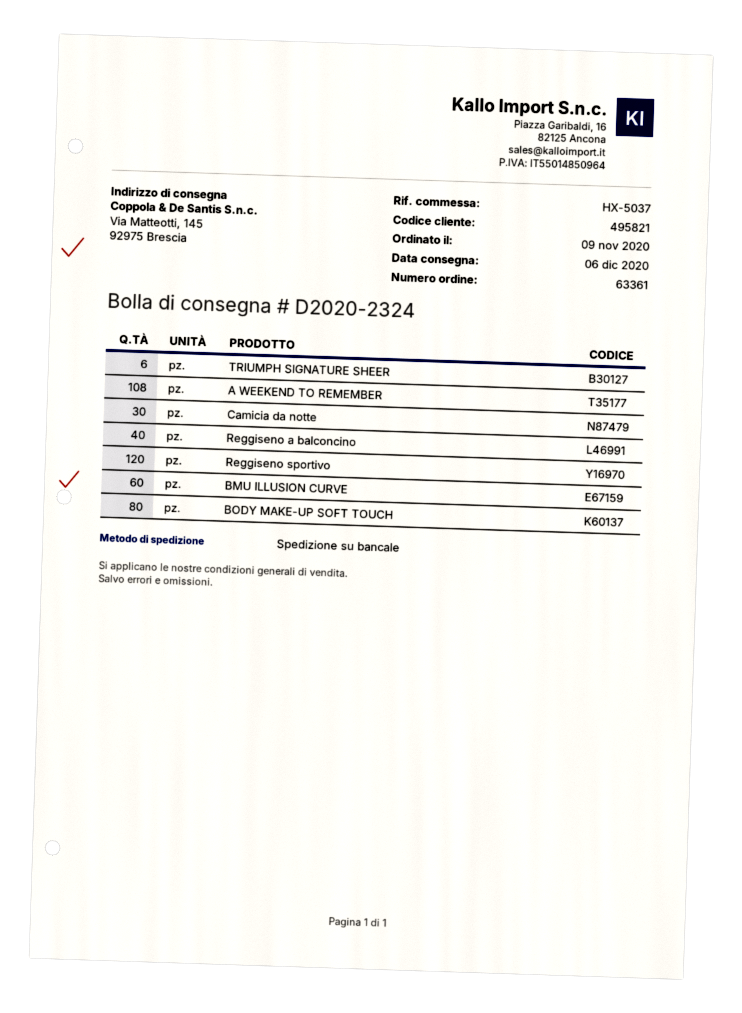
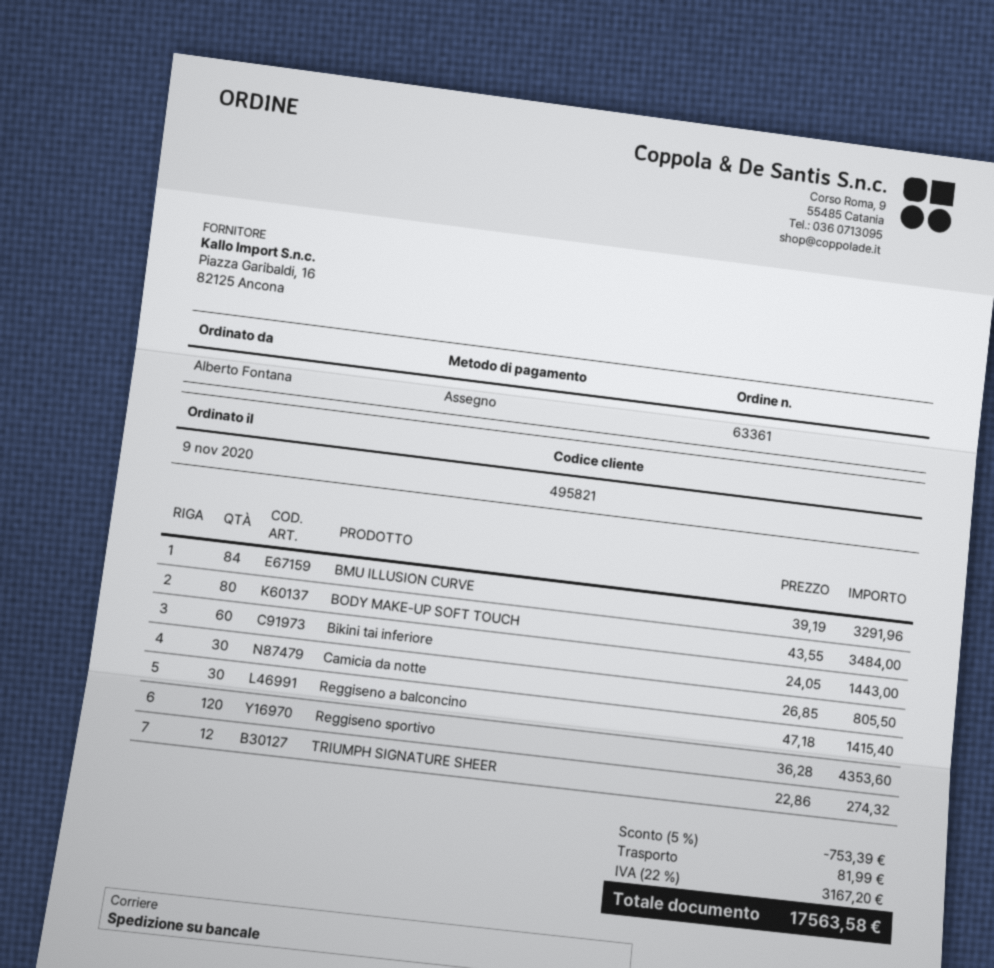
TRIUMPH SIGNATURE SHEER: 6 -> 12
A WEEKEND TO REMEMBER: 108 -> none
Reggiseno a balconcino: 40 -> 30
BMU ILLUSION CURVE: 60 -> 84
Bikini tai inferiore: none -> 60

